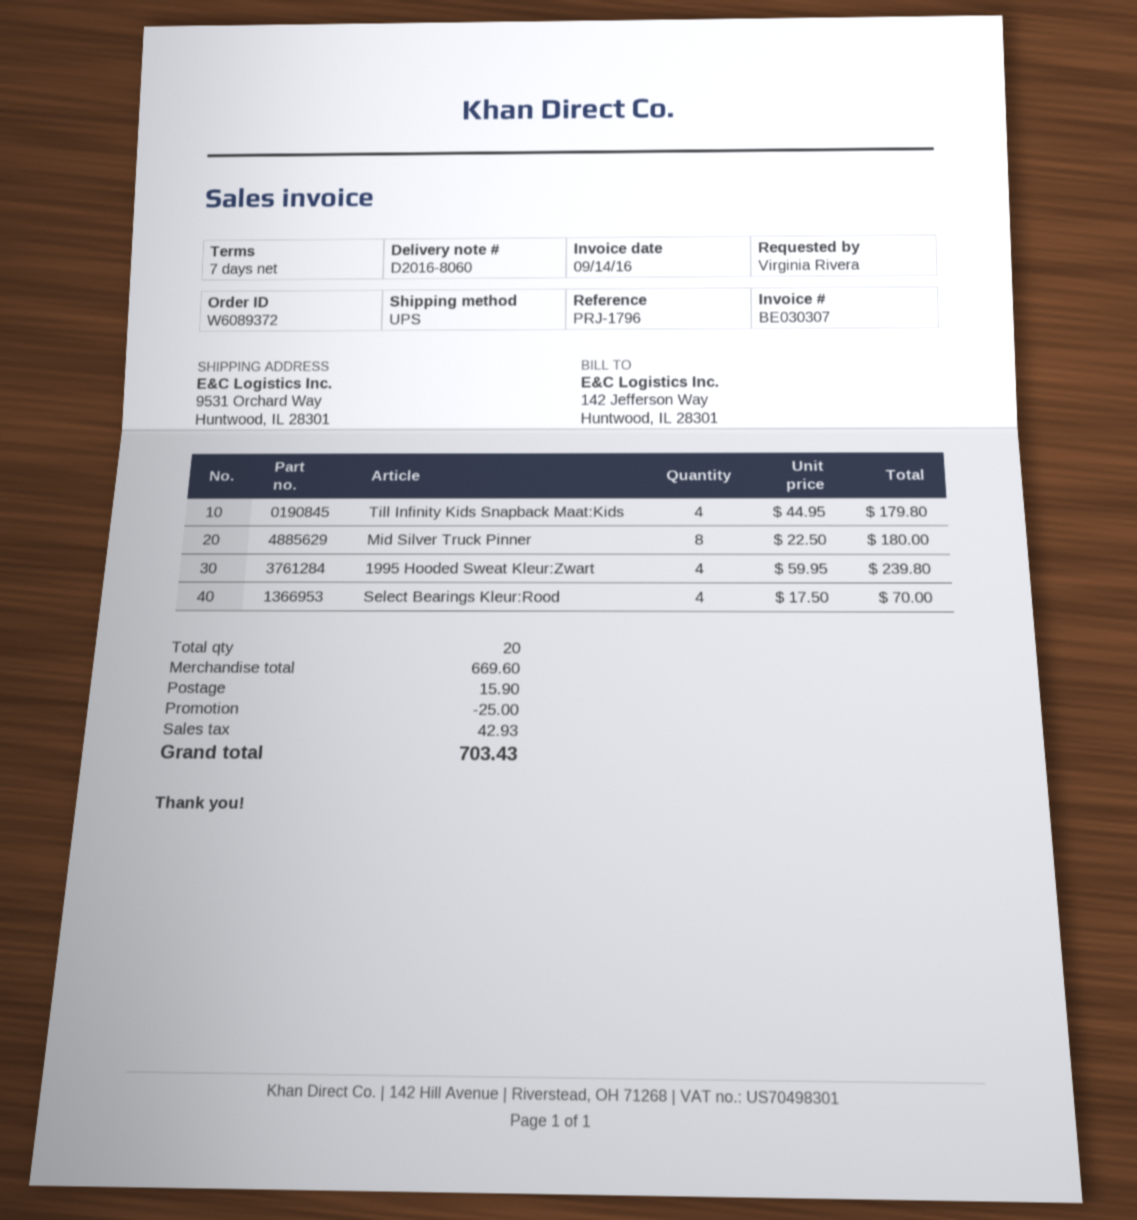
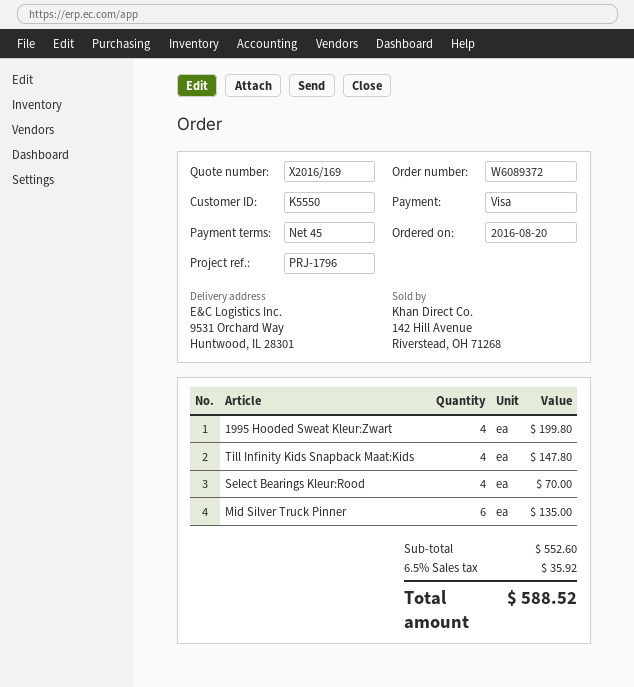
payment terms: 7 days -> 45 days
Till Infinity Kids Snapback Maat:Kids: 4 for 179.80 -> 4 for 147.80
Mid Silver Truck Pinner: 8 for 180.00 -> 6 for 135.00
1995 Hooded Sweat Kleur:Zwart: 4 for 239.80 -> 4 for 199.80
subtotal: 669.60 -> 552.60
discount: 25.00 -> none
shipping: 15.90 -> none
tax: 42.93 -> 35.92
total: 703.43 -> 588.52

